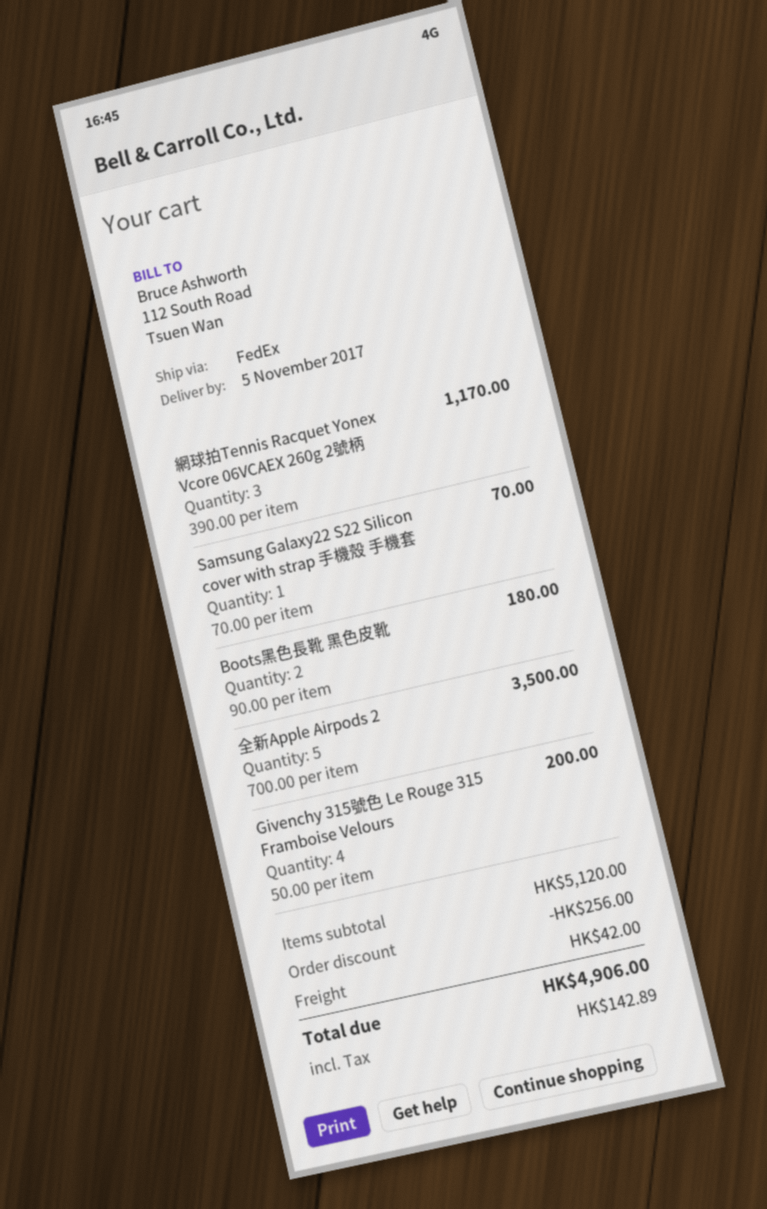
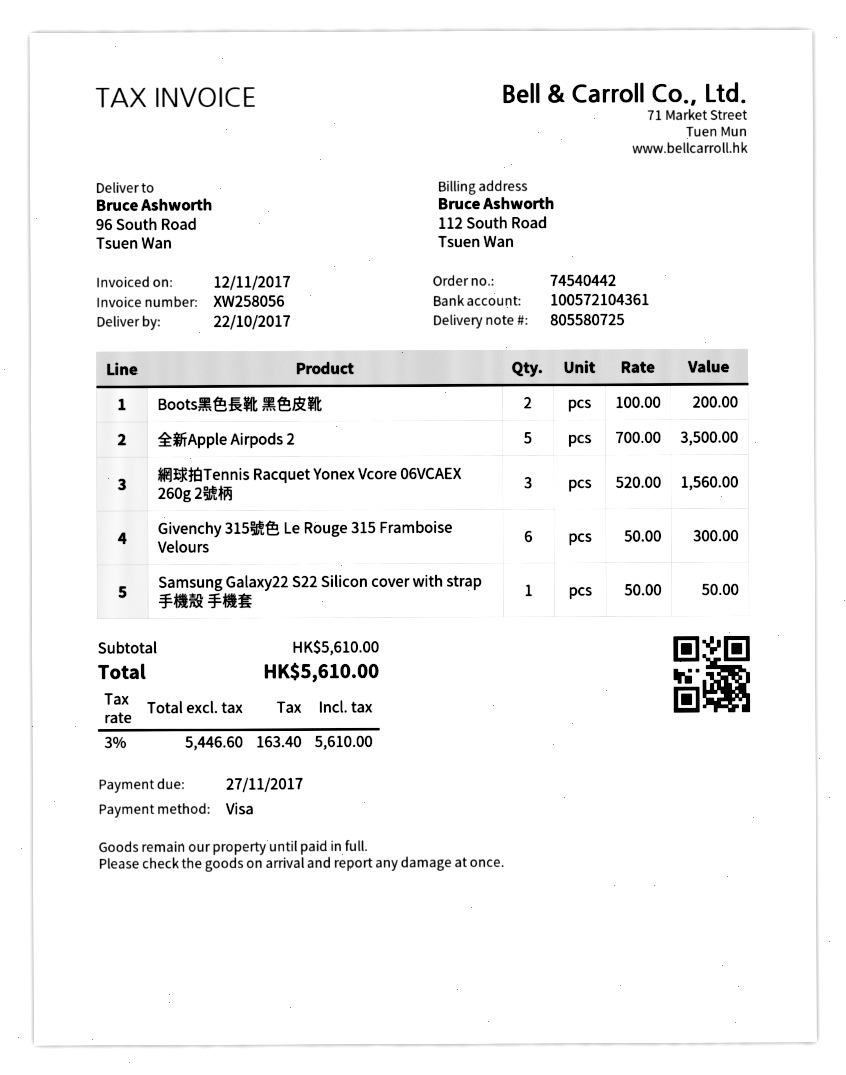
delivery date: 2017-11-05 -> 2017-10-22
網球拍Tennis Racquet Yonex Vcore 06VCAEX 260g 2號柄: 3 x 390.00 = 1170.00 -> 3 x 520.00 = 1560.00
Samsung Galaxy22 S22 Silicon cover with strap 手機殼 手機套: 1 x 70.00 = 70.00 -> 1 x 50.00 = 50.00
Boots黑色長靴 黑色皮靴: 2 x 90.00 = 180.00 -> 2 x 100.00 = 200.00
Givenchy 315號色 Le Rouge 315 Framboise Velours: 4 x 50.00 = 200.00 -> 6 x 50.00 = 300.00
subtotal: 5120.00 -> 5610.00
discount: 256.00 -> none
shipping: 42.00 -> none
tax: 142.89 -> 163.40
total: 4906.00 -> 5610.00

